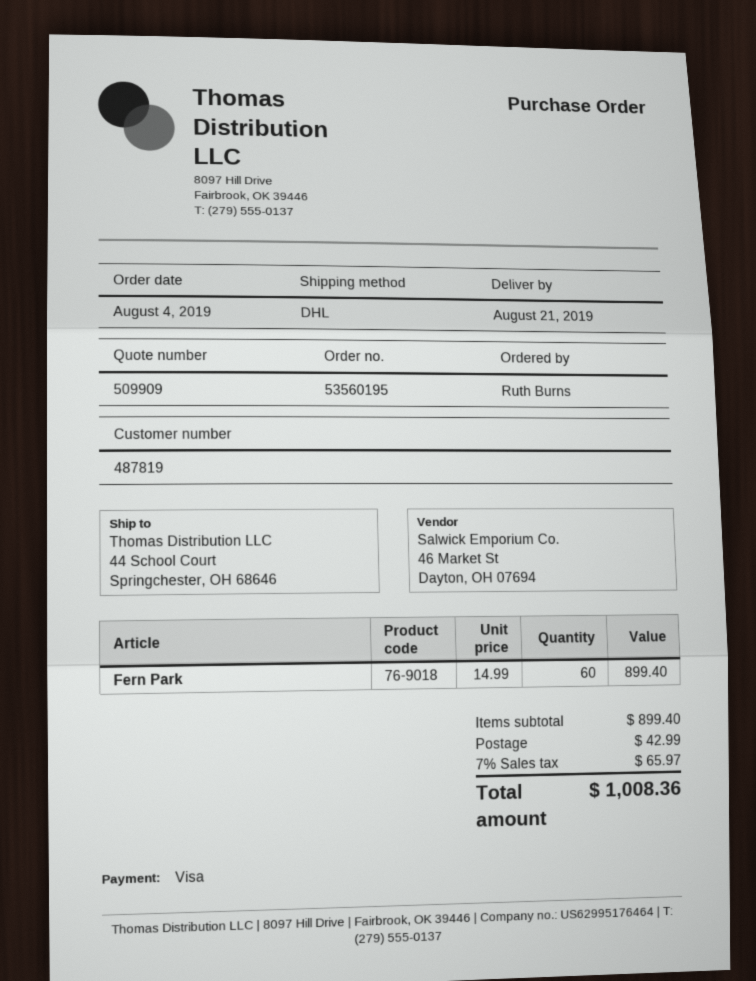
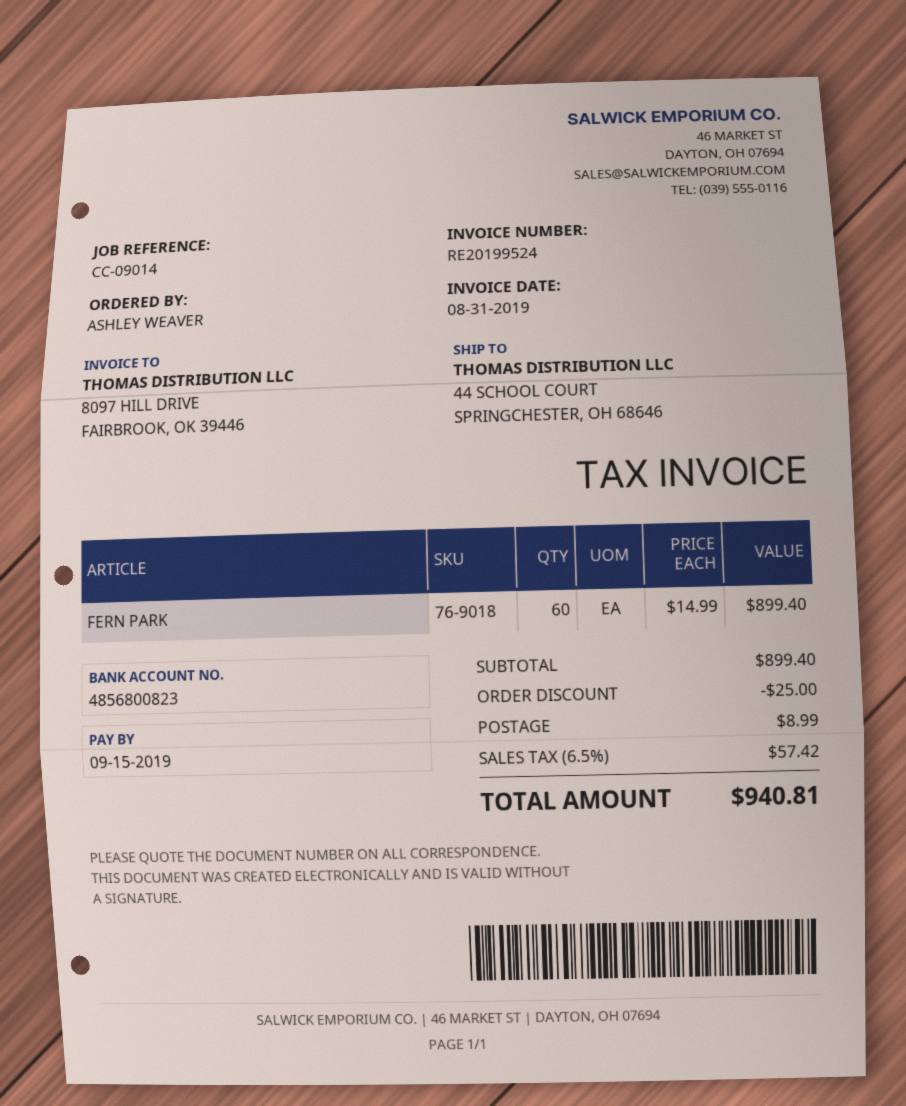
ordered by: Ruth Burns -> ASHLEY WEAVER
discount: none -> 25.00
shipping: 42.99 -> 8.99
tax: 7% = 65.97 -> 6.5% = 57.42
total: 1008.36 -> 940.81

